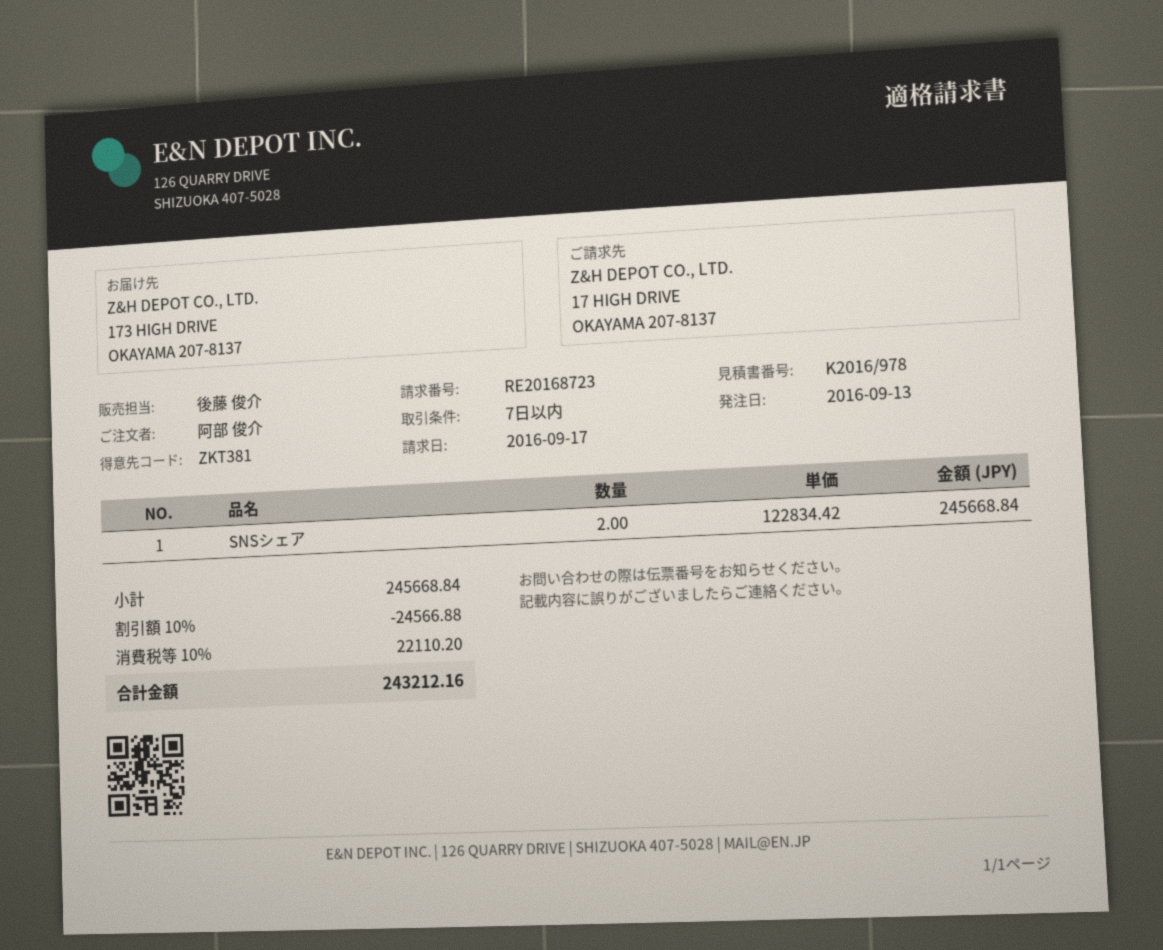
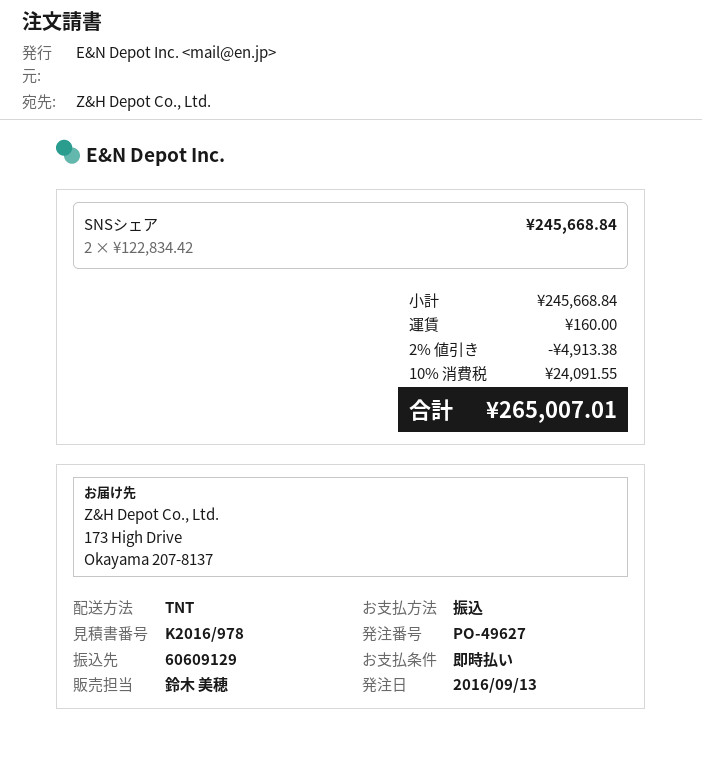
payment terms: 7 days -> on receipt
sales rep: 後藤 俊介 -> 鈴木 美穂
discount: 10% = 24566.88 -> 2% = 4913.38
shipping: none -> 160.00
tax: 10% = 22110.20 -> 10% = 24091.55
total: 243212.16 -> 265007.01

